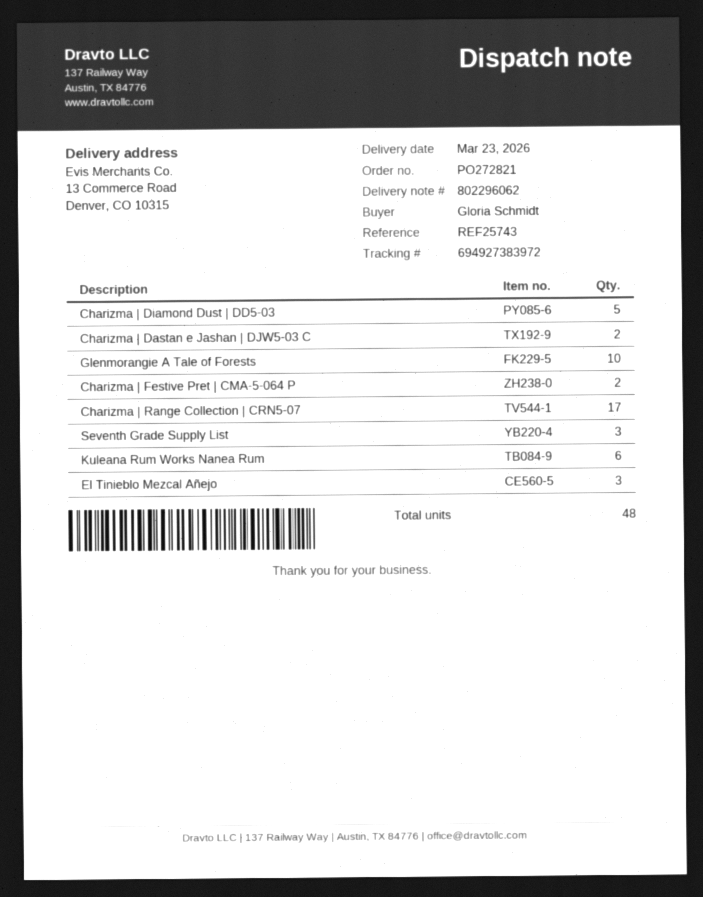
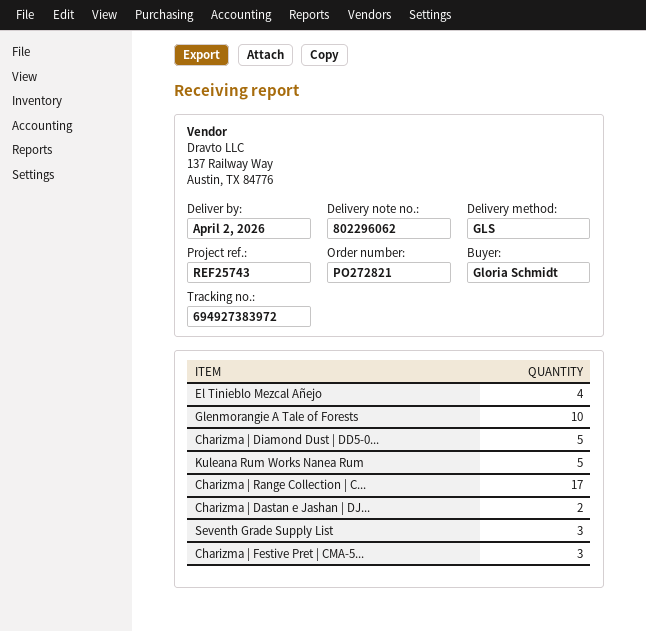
delivery date: 2026-03-23 -> 2026-04-02
Charizma | Festive Pret | CMA-5-064 P: 2 -> 3
Kuleana Rum Works Nanea Rum: 6 -> 5
El Tinieblo Mezcal Añejo: 3 -> 4

